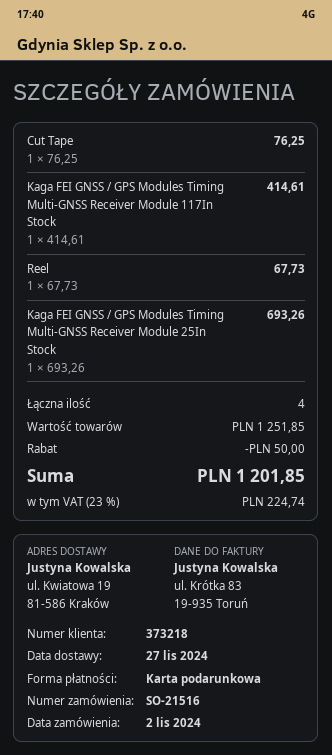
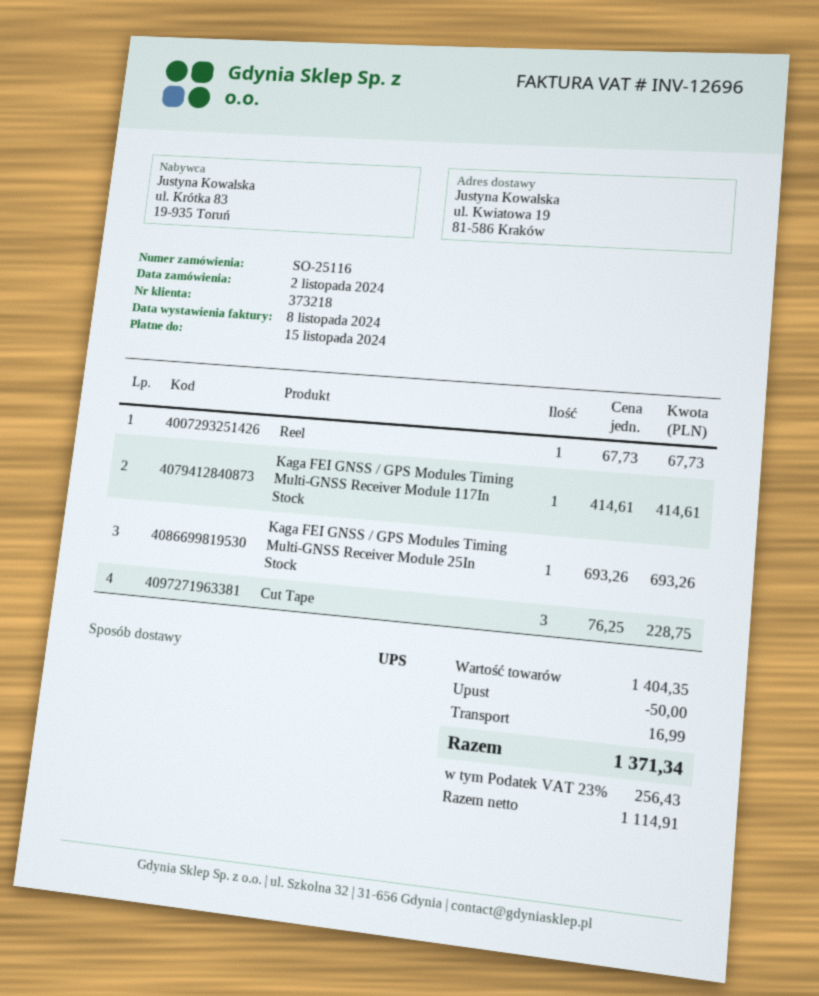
order number: SO-21516 -> SO-25116
Cut Tape: 1 x 76.25 = 76.25 -> 3 x 76.25 = 228.75
subtotal: 1251.85 -> 1404.35
shipping: none -> 16.99
tax: 23% = 224.74 -> 23% = 256.43
total: 1201.85 -> 1371.34

